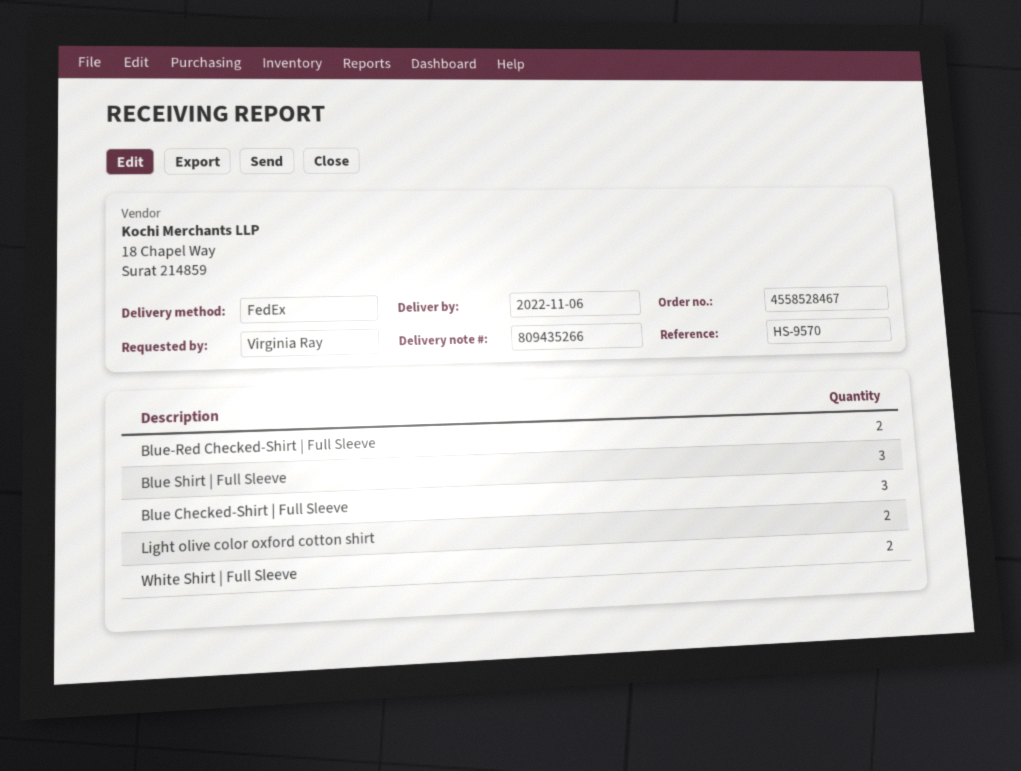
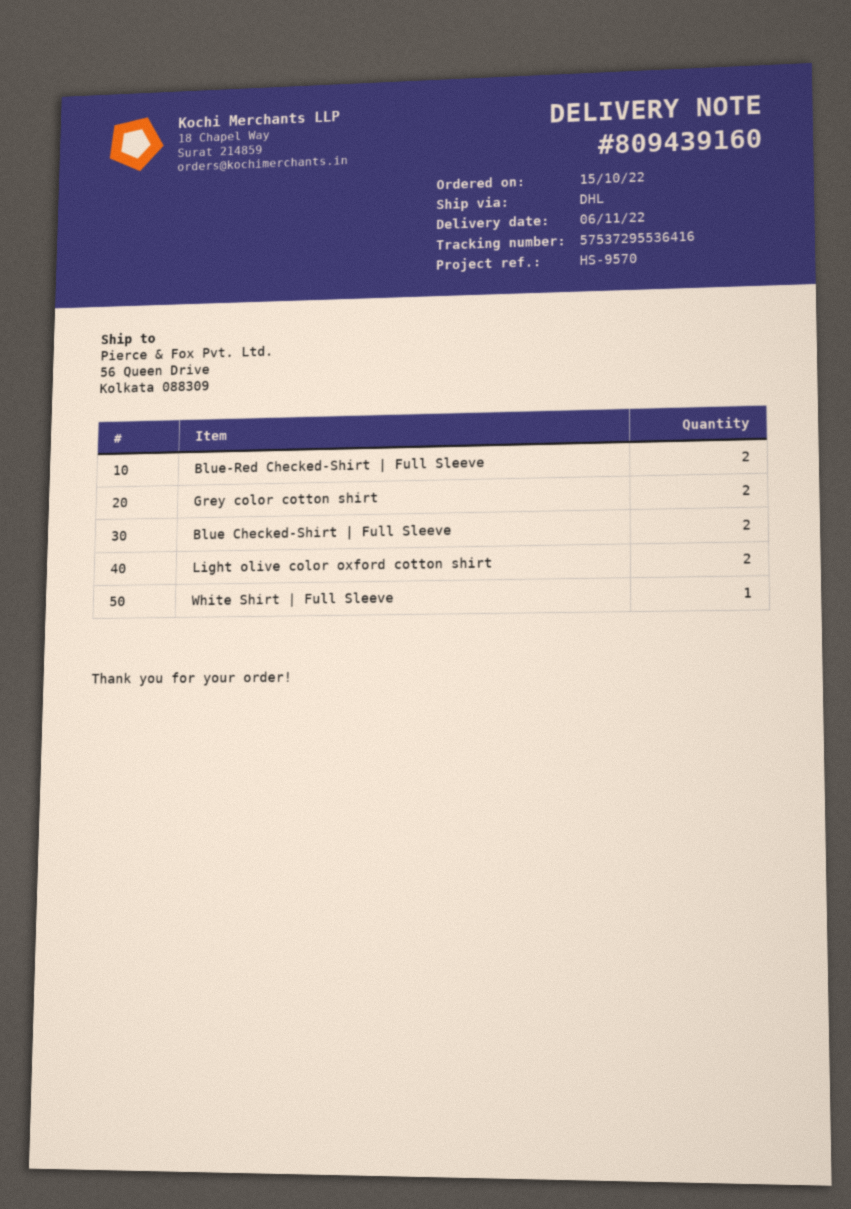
delivery note number: 809435266 -> 809439160
shipping method: FedEx -> DHL
Blue Shirt | Full Sleeve: 3 -> none
Blue Checked-Shirt | Full Sleeve: 3 -> 2
White Shirt | Full Sleeve: 2 -> 1
Grey color cotton shirt: none -> 2

